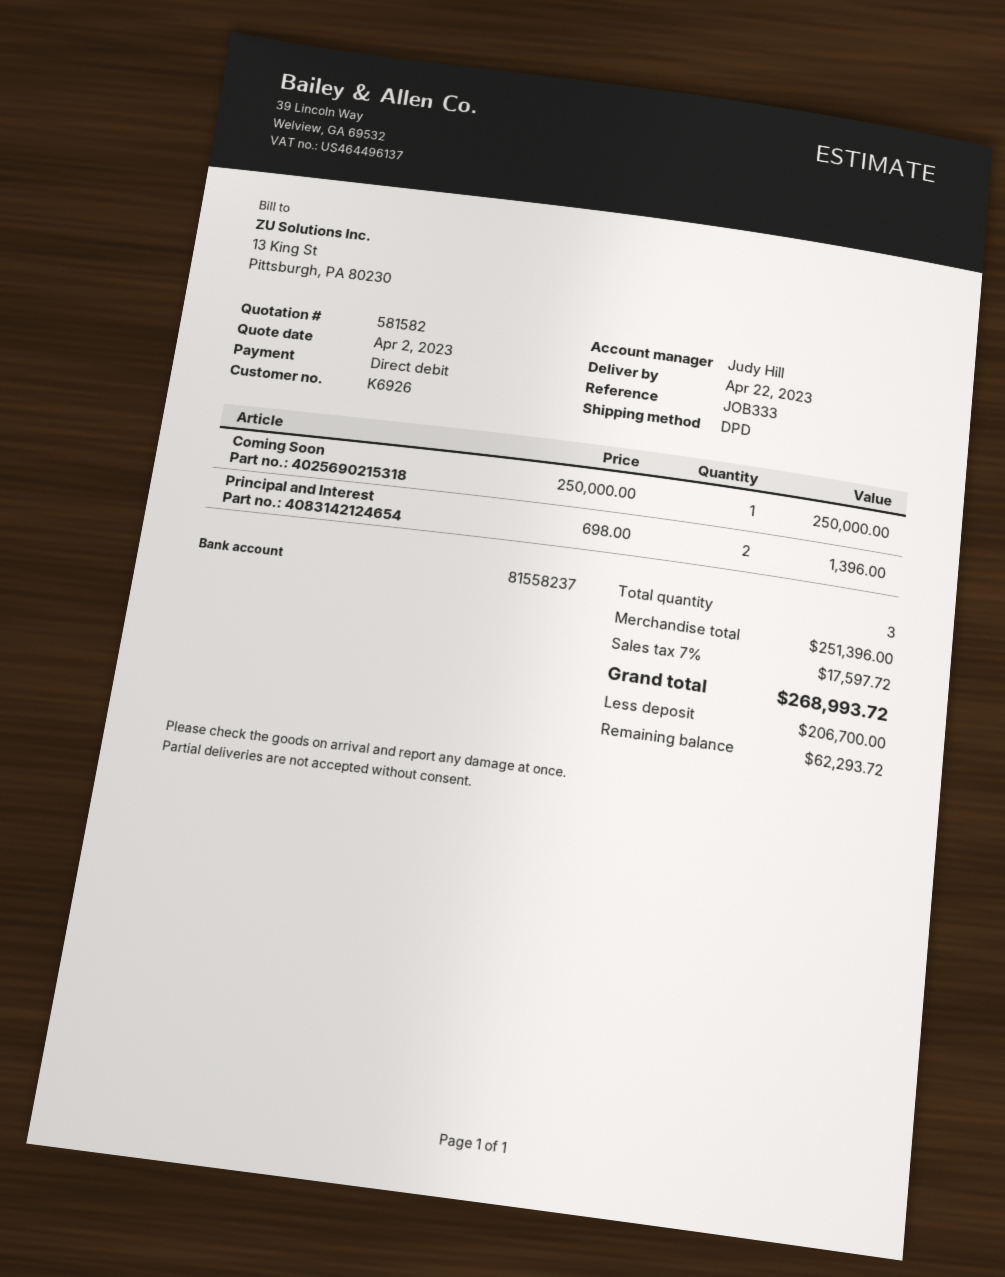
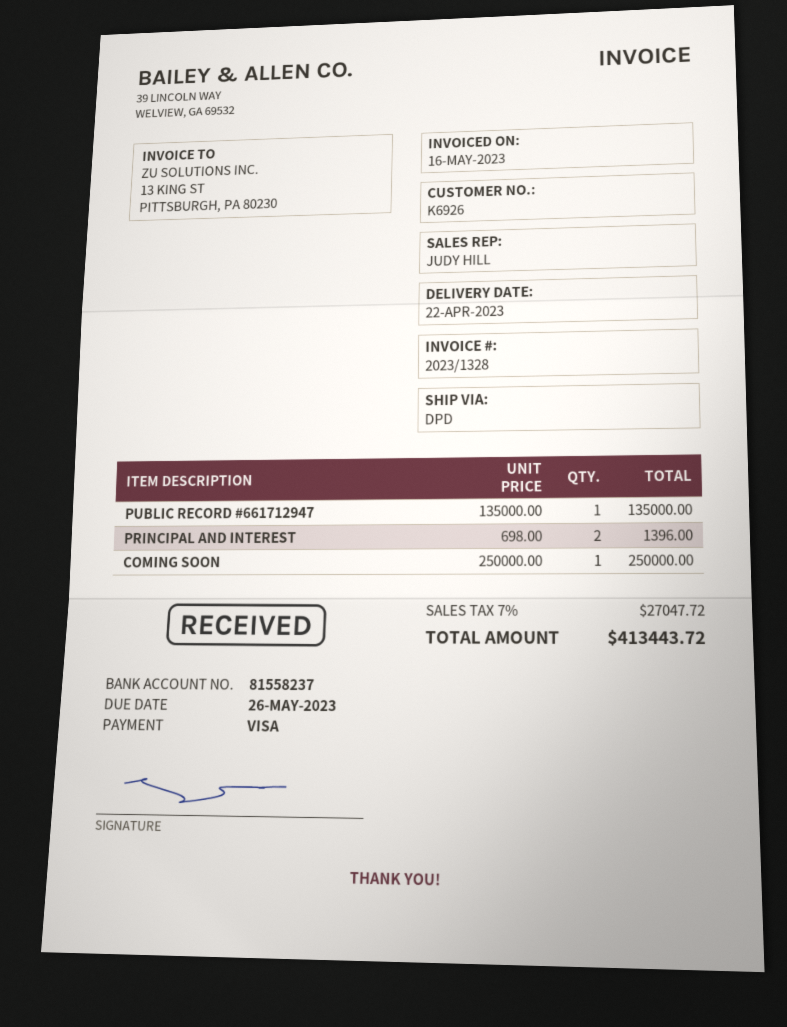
payment method: direct debit -> Visa
PUBLIC RECORD #661712947: none -> 1 x 135000.00 = 135000.00
tax: 7% = 17597.72 -> 7% = 27047.72
total: 268993.72 -> 413443.72

